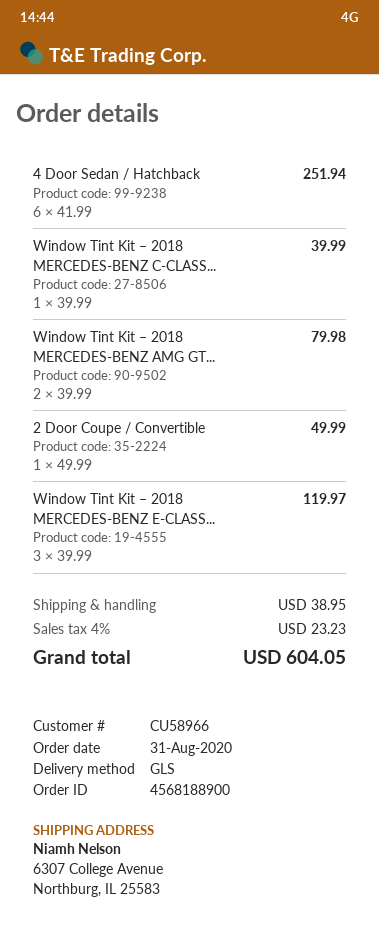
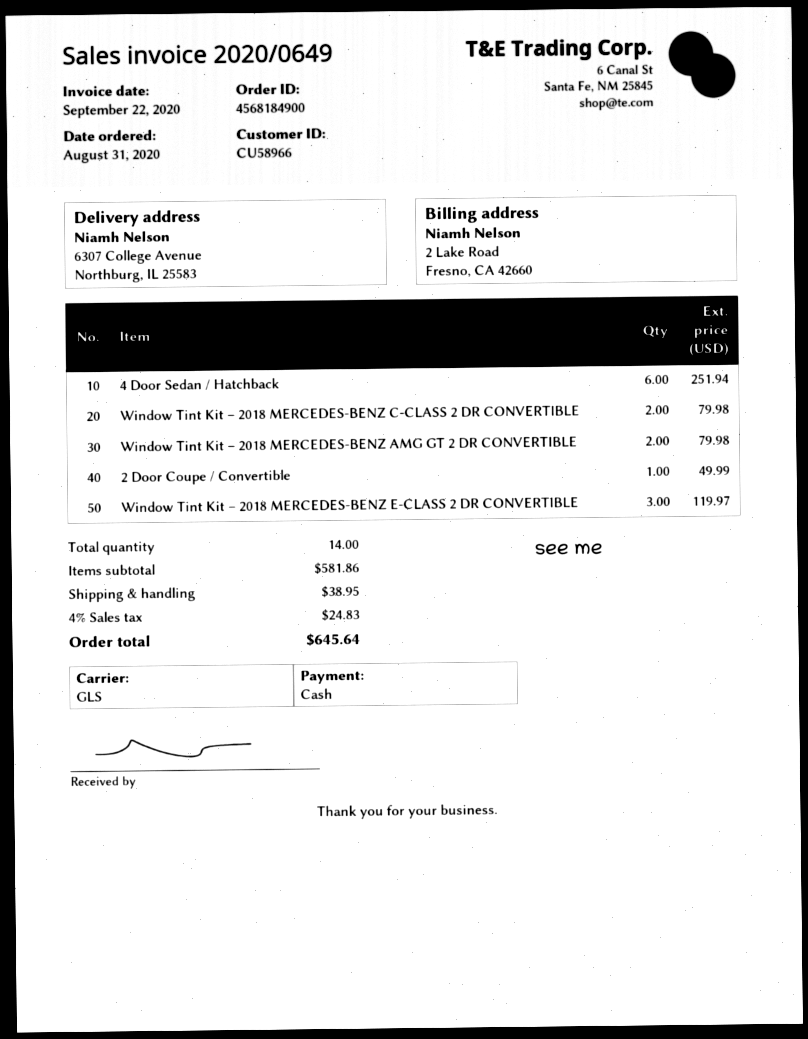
order number: 4568188900 -> 4568184900
Window Tint Kit – 2018 MERCEDES-BENZ C-CLASS...: 1 for 39.99 -> 2 for 79.98
tax: 4% = 23.23 -> 4% = 24.83
total: 604.05 -> 645.64

